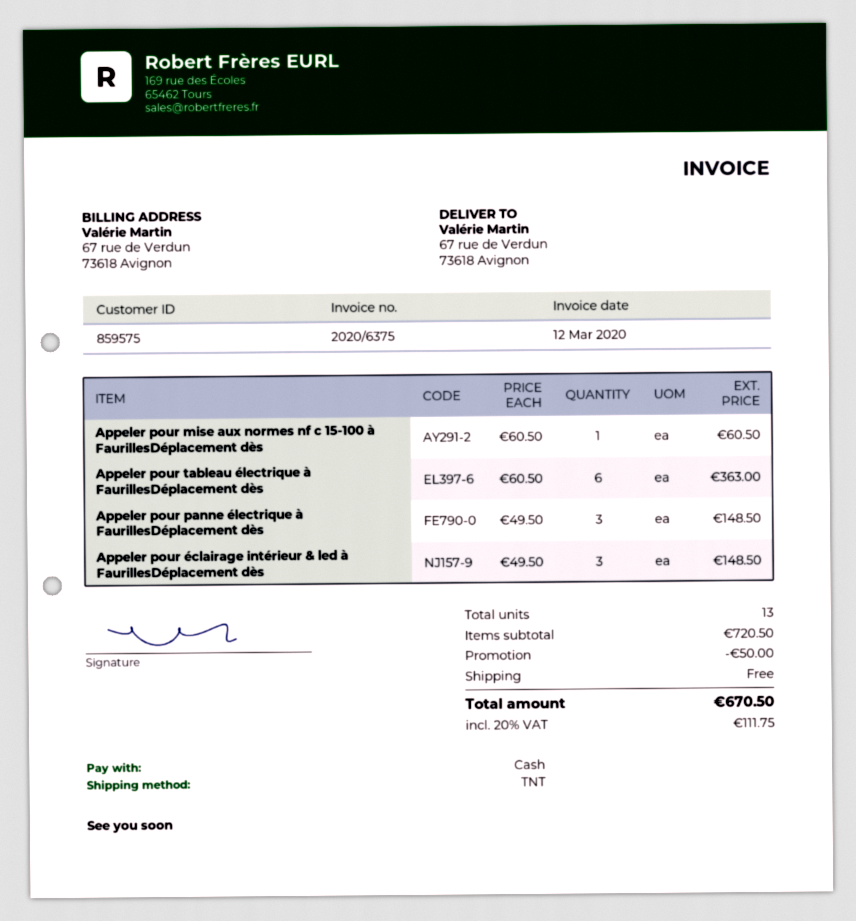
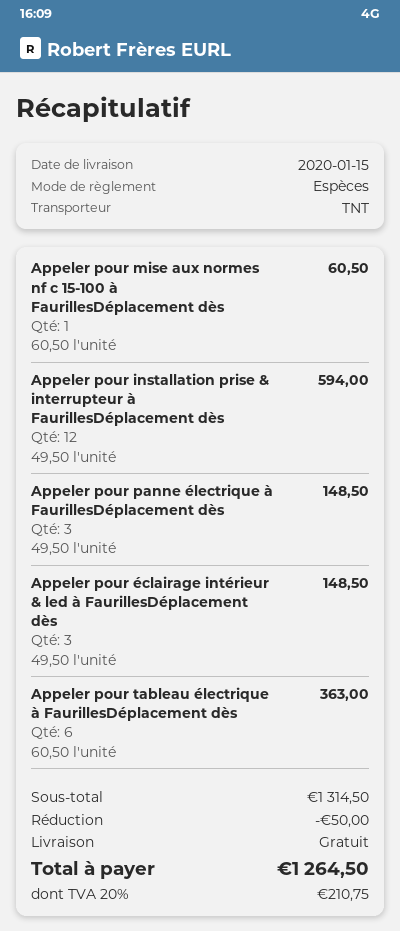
Appeler pour installation prise & interrupteur à FaurillesDéplacement dès: none -> 12 x 49.50 = 594.00
subtotal: 720.50 -> 1314.50
tax: 20% = 111.75 -> 20% = 210.75
total: 670.50 -> 1264.50

